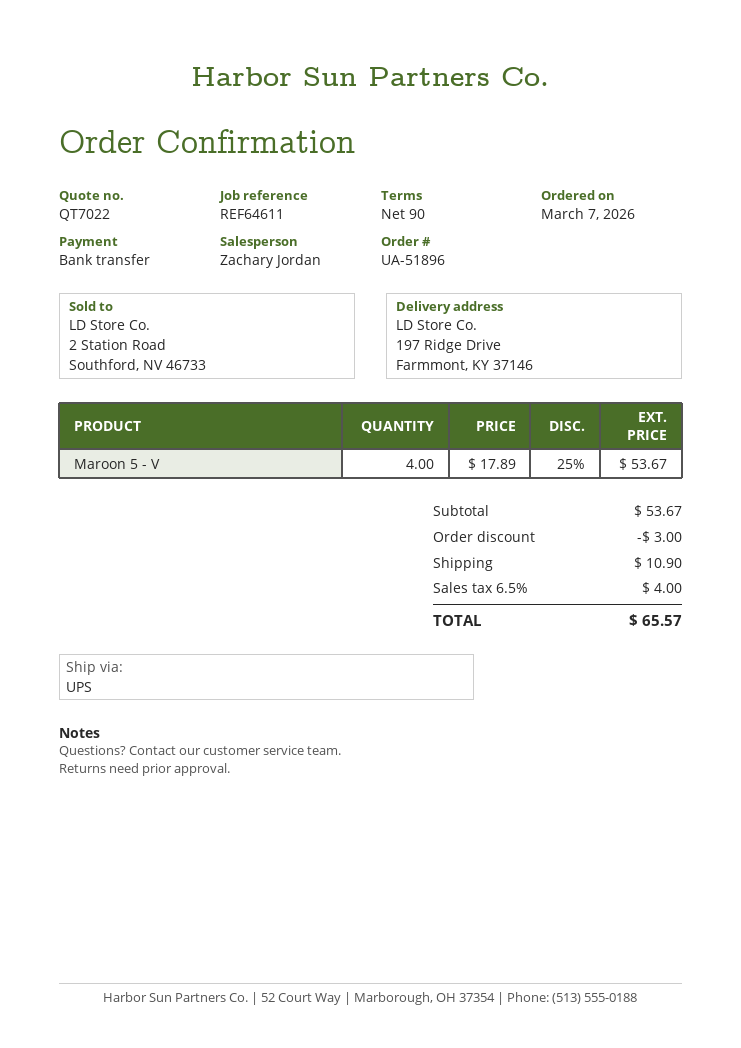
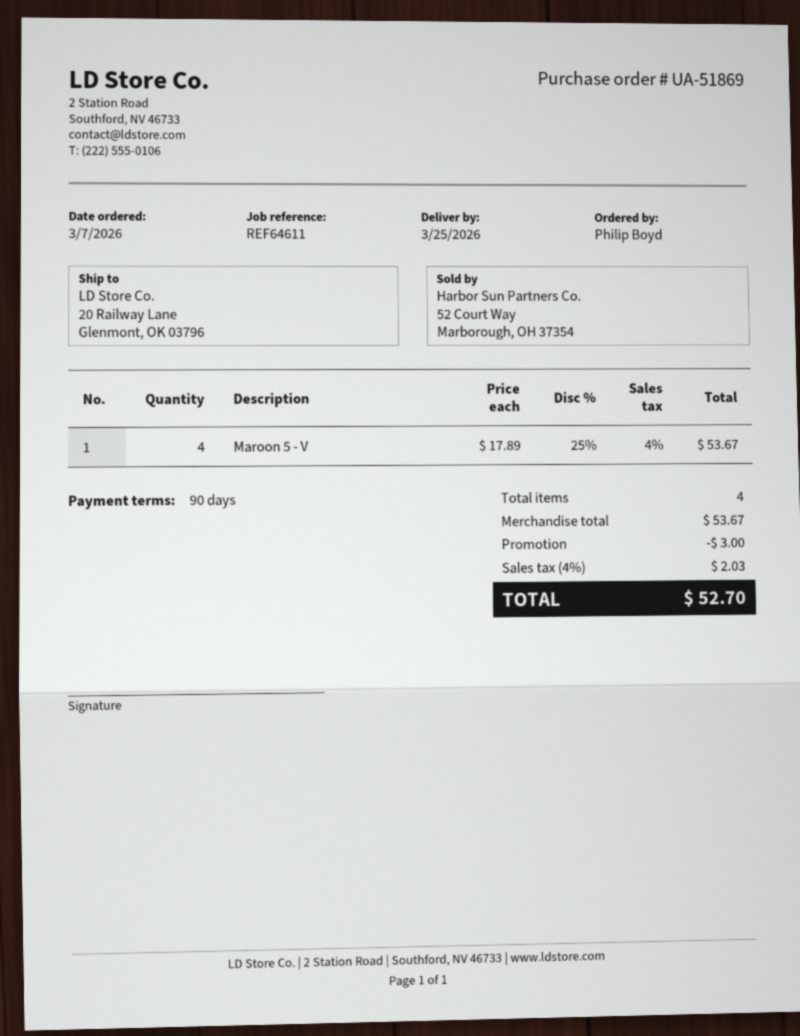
order number: UA-51896 -> UA-51869
ship to: 197 Ridge Drive, Farmmont, KY 37146 -> 20 Railway Lane, Glenmont, OK 03796
shipping: 10.90 -> none
tax: 6.5% = 4.00 -> 4% = 2.03
total: 65.57 -> 52.70

